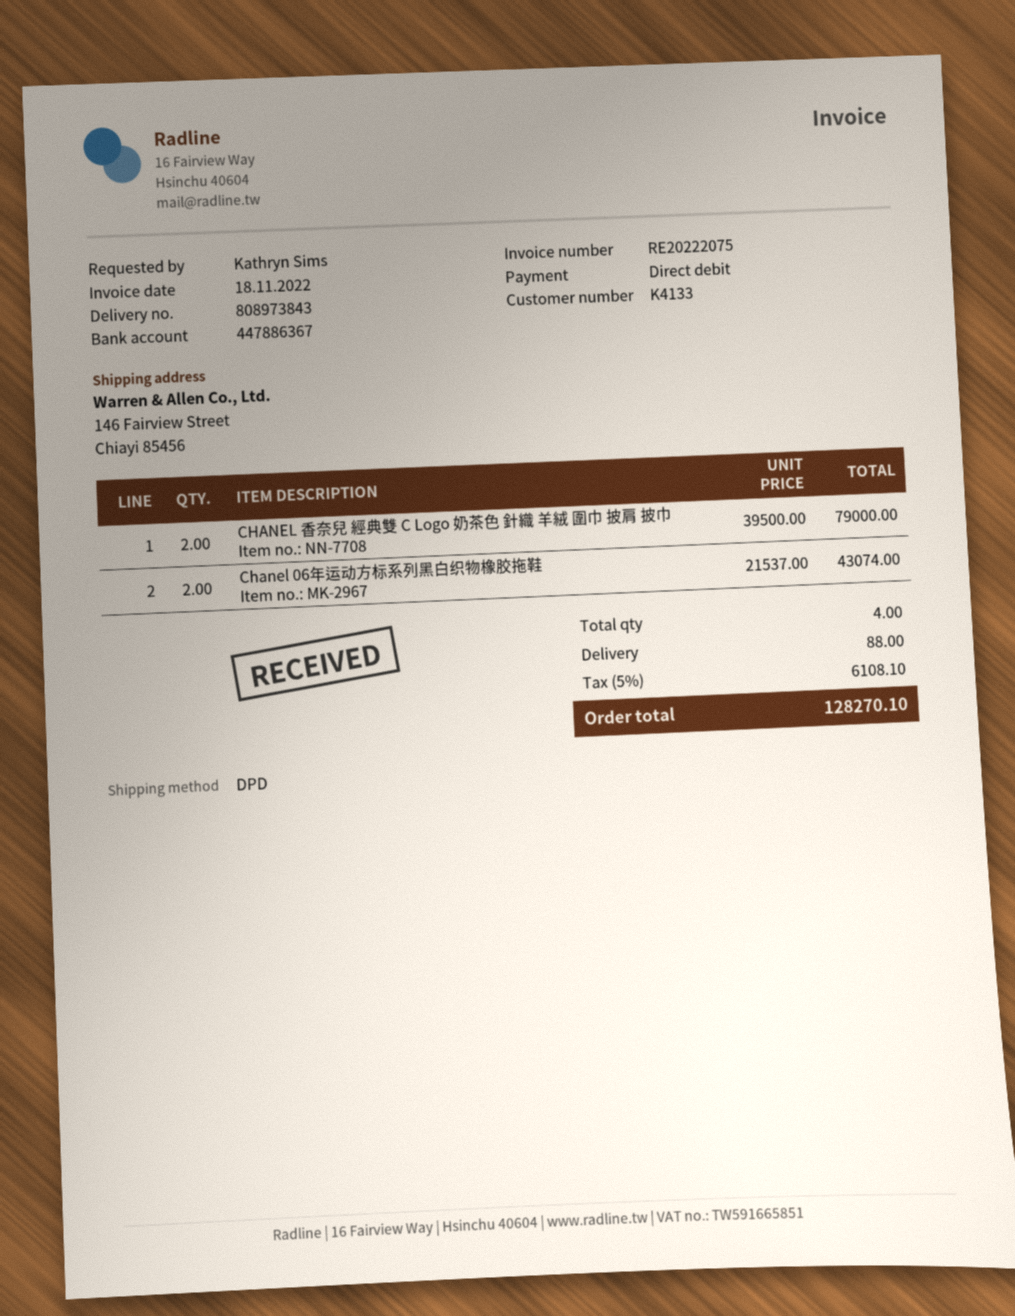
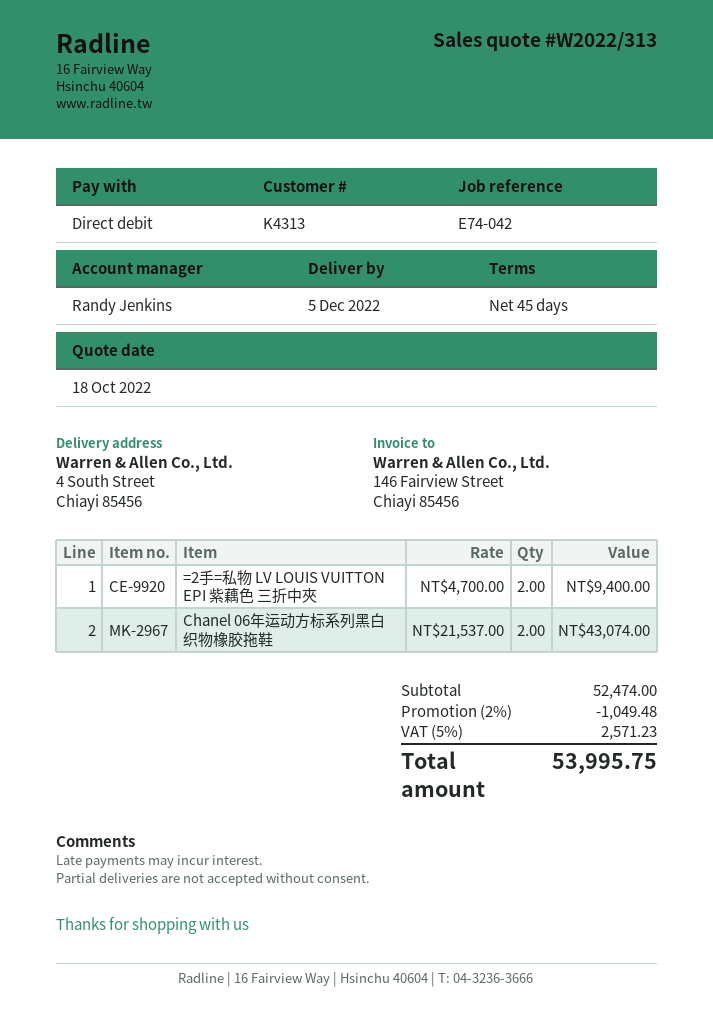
customer number: K4133 -> K4313
ship to: 146 Fairview Street, Chiayi 85456 -> 4 South Street, Chiayi 85456
CHANEL 香奈兒 經典雙 C Logo 奶茶色 針織 羊絨 圍巾 披肩 披巾: 2 x 39500.00 = 79000.00 -> none
=2手=私物 LV LOUIS VUITTON EPI 紫藕色 三折中夾: none -> 2 x 4700.00 = 9400.00
discount: none -> 2% = 1049.48
shipping: 88.00 -> none
tax: 5% = 6108.10 -> 5% = 2571.23
total: 128270.10 -> 53995.75

